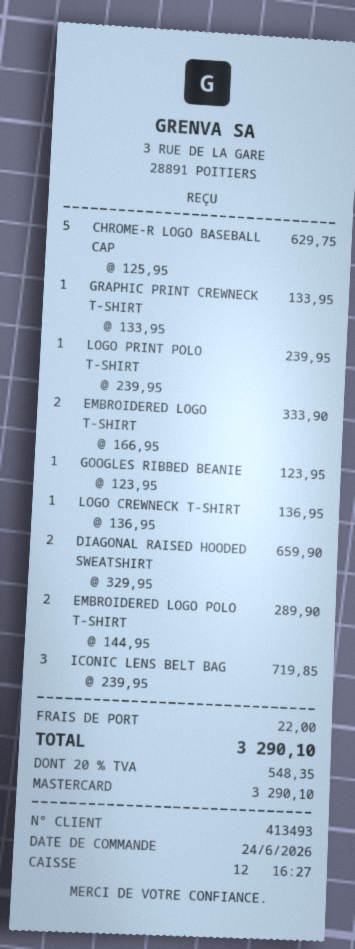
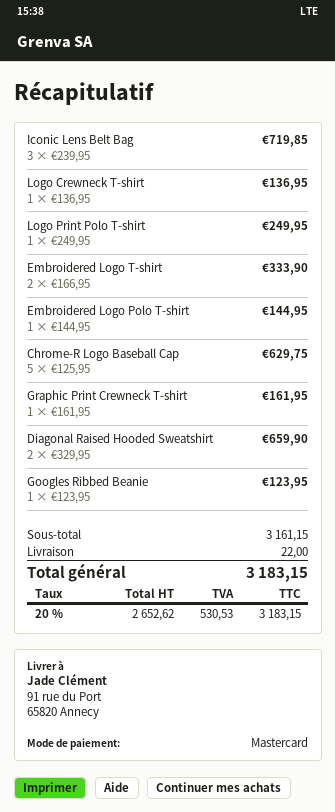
GRAPHIC PRINT CREWNECK T-SHIRT: 1 x 133.95 = 133.95 -> 1 x 161.95 = 161.95
LOGO PRINT POLO T-SHIRT: 1 x 239.95 = 239.95 -> 1 x 249.95 = 249.95
EMBROIDERED LOGO POLO T-SHIRT: 2 x 144.95 = 289.90 -> 1 x 144.95 = 144.95
tax: 20% = 548.35 -> 20% = 530.53
total: 3290.10 -> 3183.15

